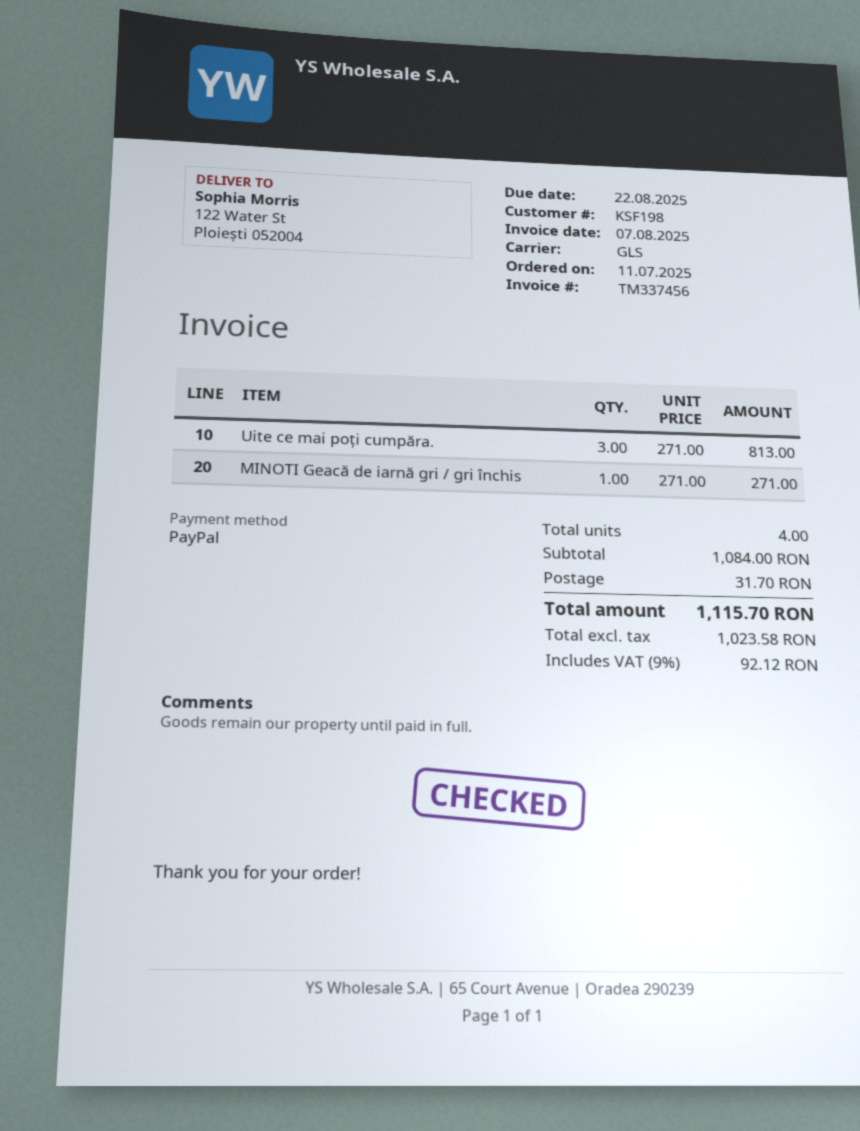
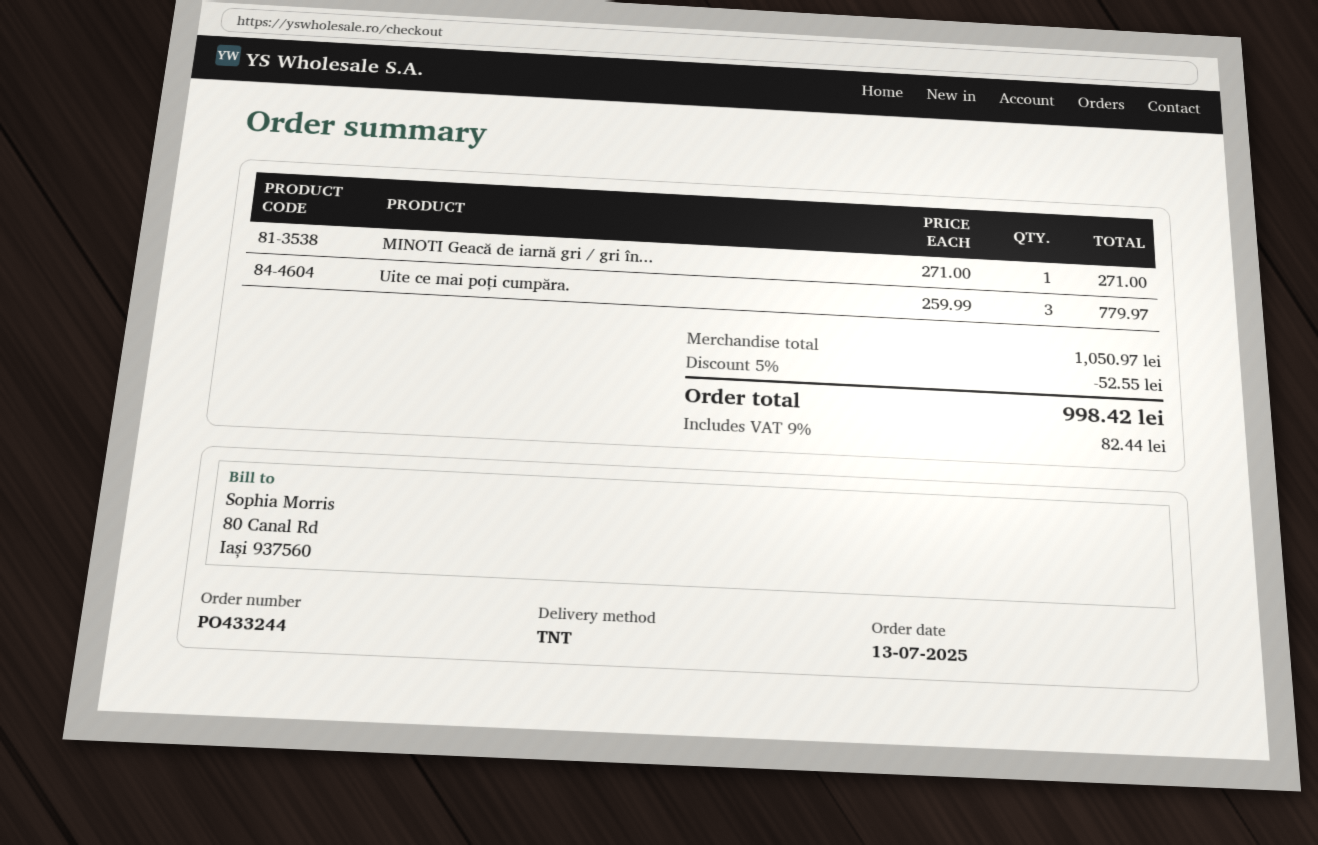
order date: 2025-07-11 -> 2025-07-13
shipping method: GLS -> TNT
Uite ce mai poți cumpăra.: 3 x 271.00 = 813.00 -> 3 x 259.99 = 779.97
subtotal: 1084.00 -> 1050.97
discount: none -> 5% = 52.55
shipping: 31.70 -> none
tax: 9% = 92.12 -> 9% = 82.44
total: 1115.70 -> 998.42

